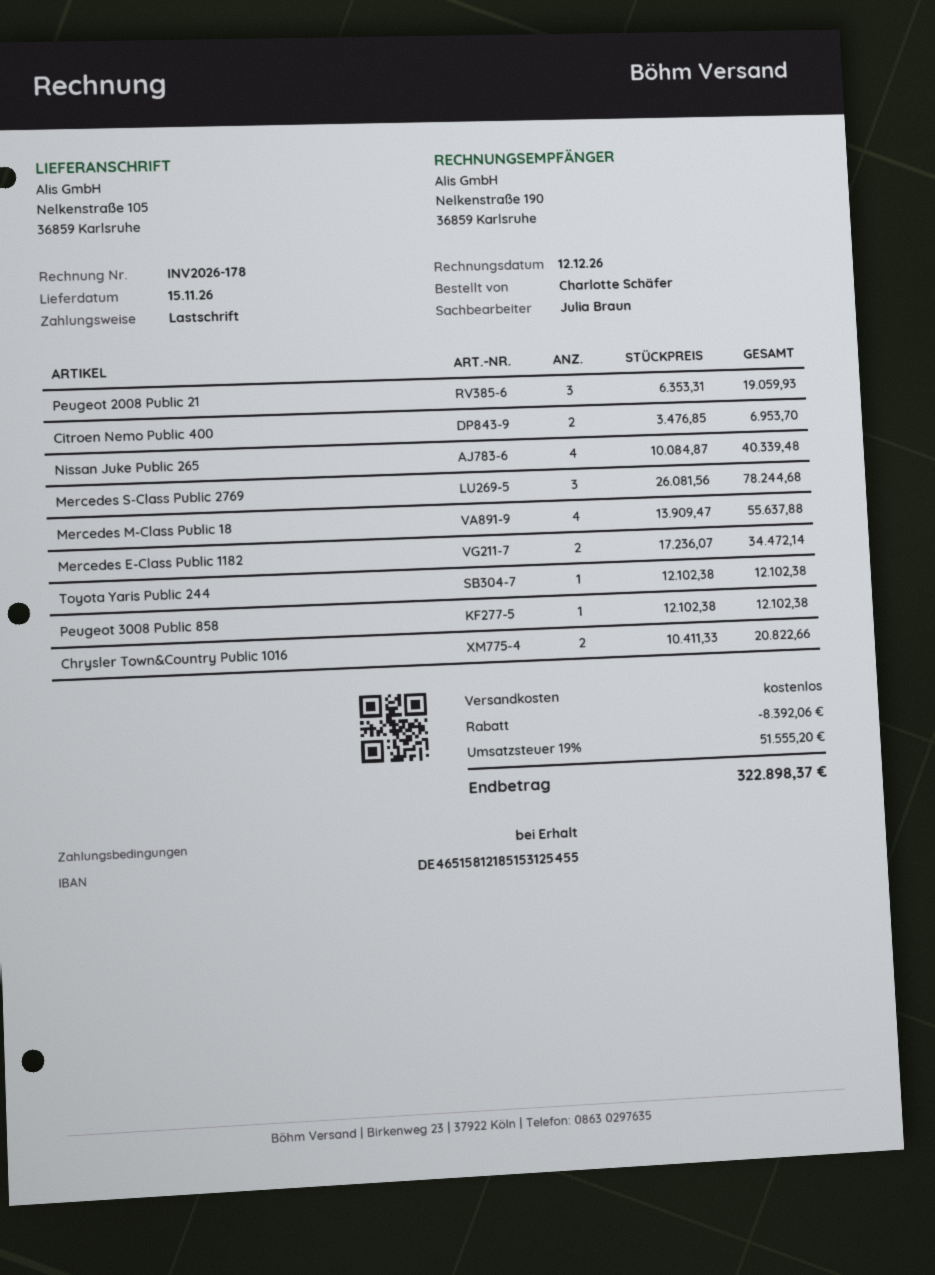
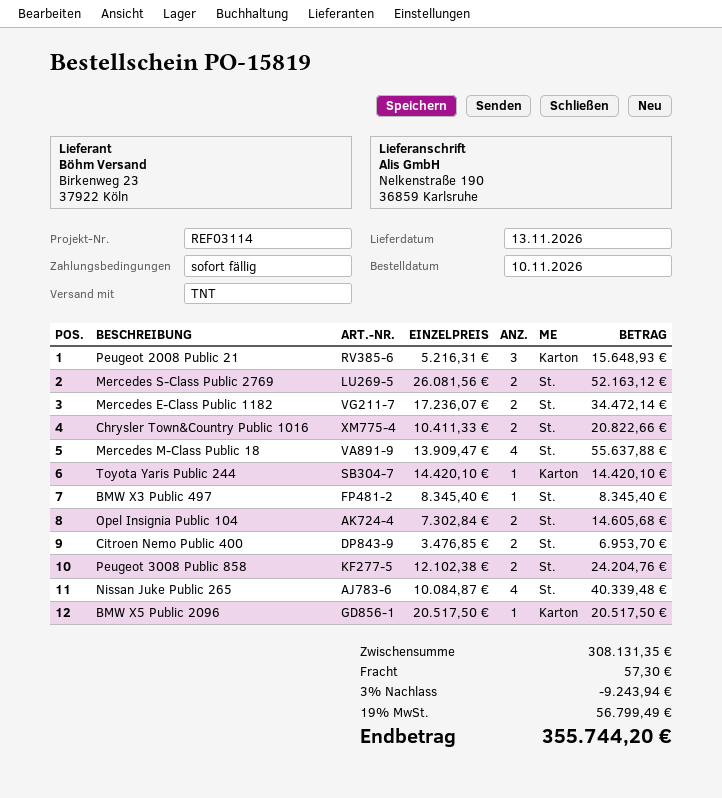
delivery date: 2026-11-15 -> 2026-11-13
ship to: Nelkenstraße 105, 36859 Karlsruhe -> Nelkenstraße 190, 36859 Karlsruhe
Peugeot 2008 Public 21: 3 x 6353.31 = 19059.93 -> 3 x 5216.31 = 15648.93
Mercedes S-Class Public 2769: 3 x 26081.56 = 78244.68 -> 2 x 26081.56 = 52163.12
Toyota Yaris Public 244: 1 x 12102.38 = 12102.38 -> 1 x 14420.10 = 14420.10
Peugeot 3008 Public 858: 1 x 12102.38 = 12102.38 -> 2 x 12102.38 = 24204.76
BMW X3 Public 497: none -> 1 x 8345.40 = 8345.40
Opel Insignia Public 104: none -> 2 x 7302.84 = 14605.68
BMW X5 Public 2096: none -> 1 x 20517.50 = 20517.50
discount: 8392.06 -> 9243.94
shipping: 0.00 -> 57.30
tax: 19% = 51555.20 -> 19% = 56799.49
total: 322898.37 -> 355744.20

